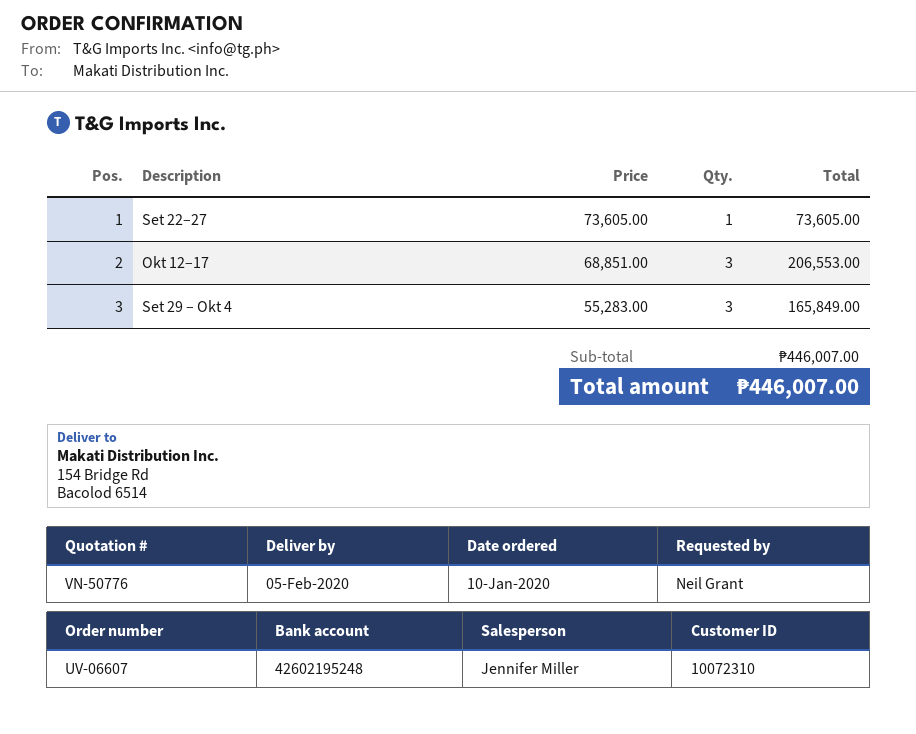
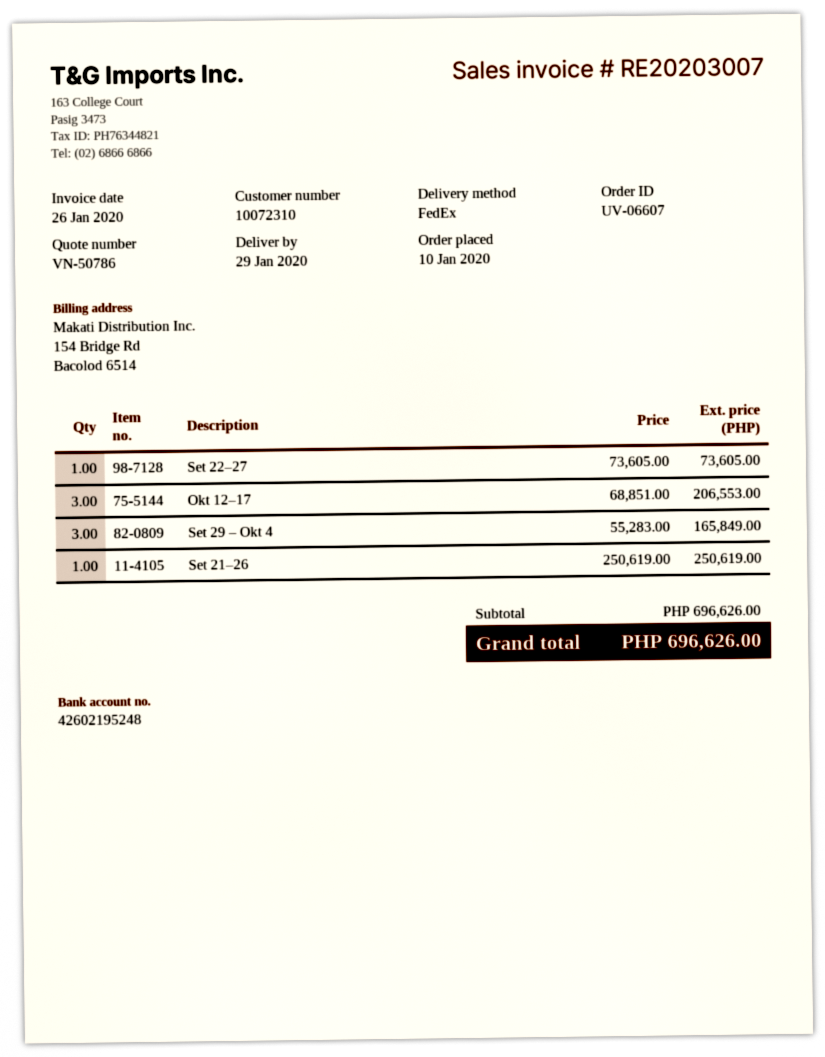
quote number: VN-50776 -> VN-50786
delivery date: 2020-02-05 -> 2020-01-29
Set 21–26: none -> 1 x 250619.00 = 250619.00
subtotal: 446007.00 -> 696626.00
total: 446007.00 -> 696626.00

